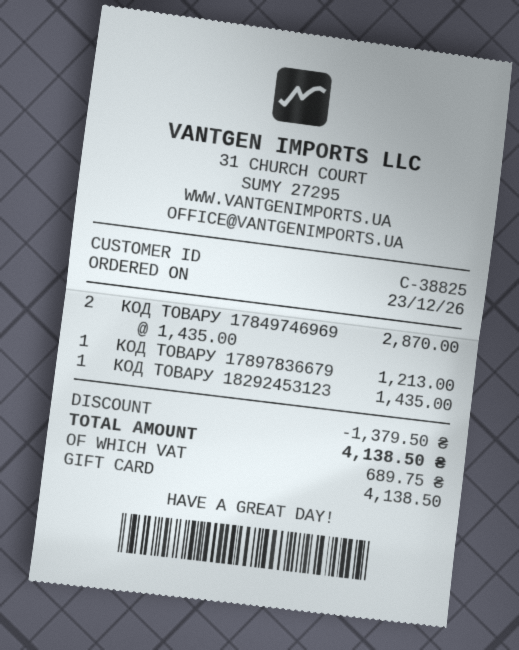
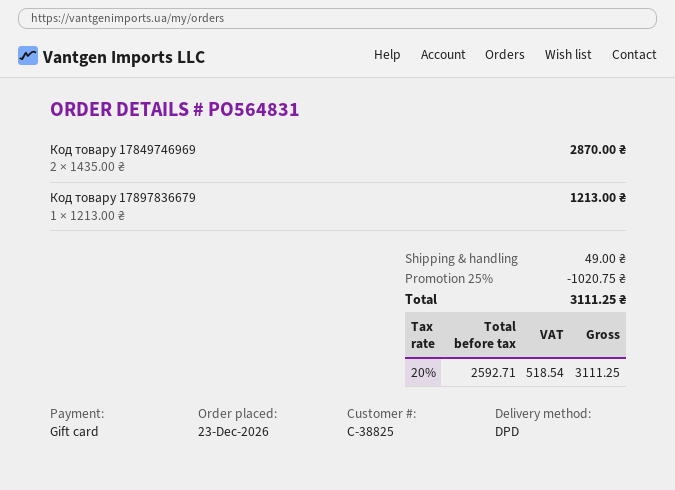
КОД ТОВАРУ 18292453123: 1 x 1435.00 = 1435.00 -> none
discount: 1379.50 -> 1020.75
shipping: none -> 49.00
tax: 689.75 -> 518.54
total: 4138.50 -> 3111.25

